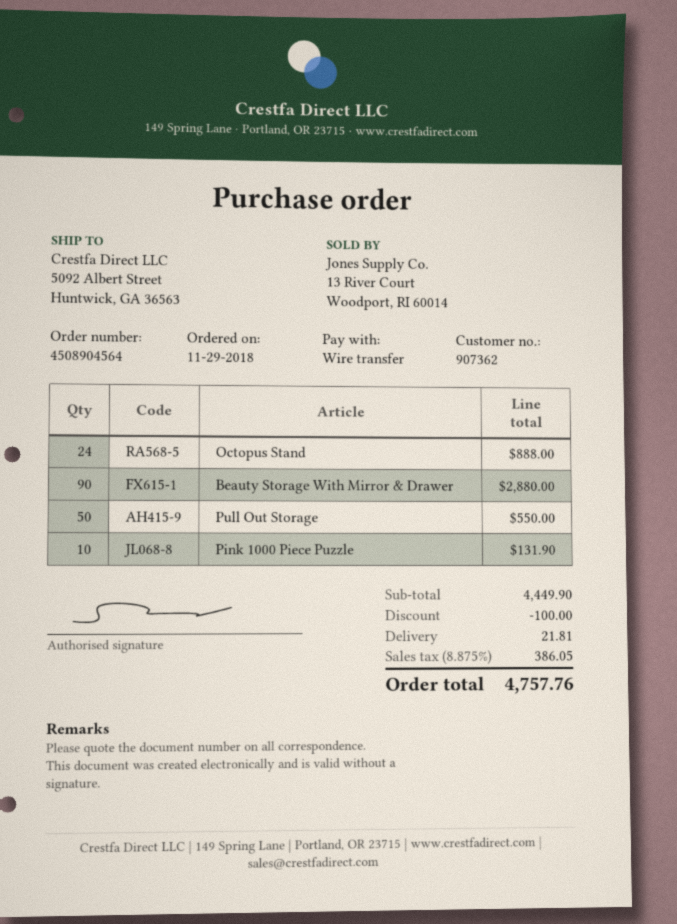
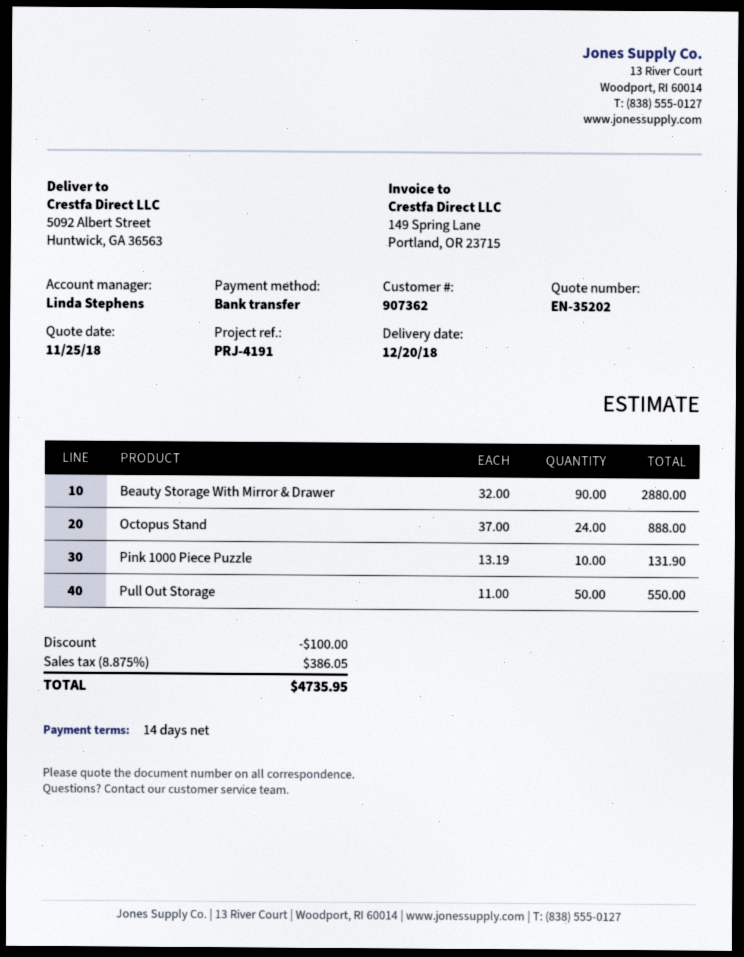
shipping: 21.81 -> none
total: 4757.76 -> 4735.95

